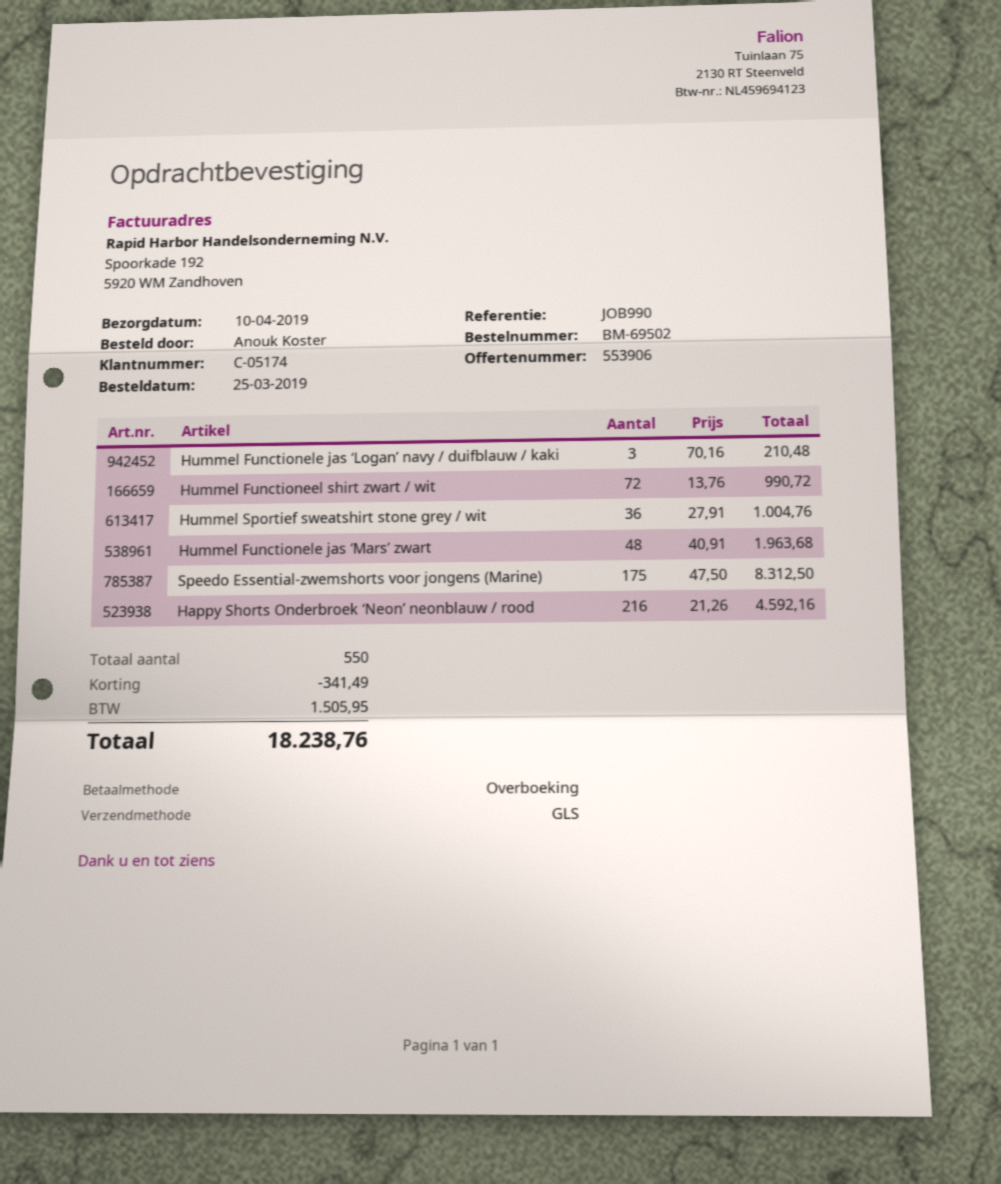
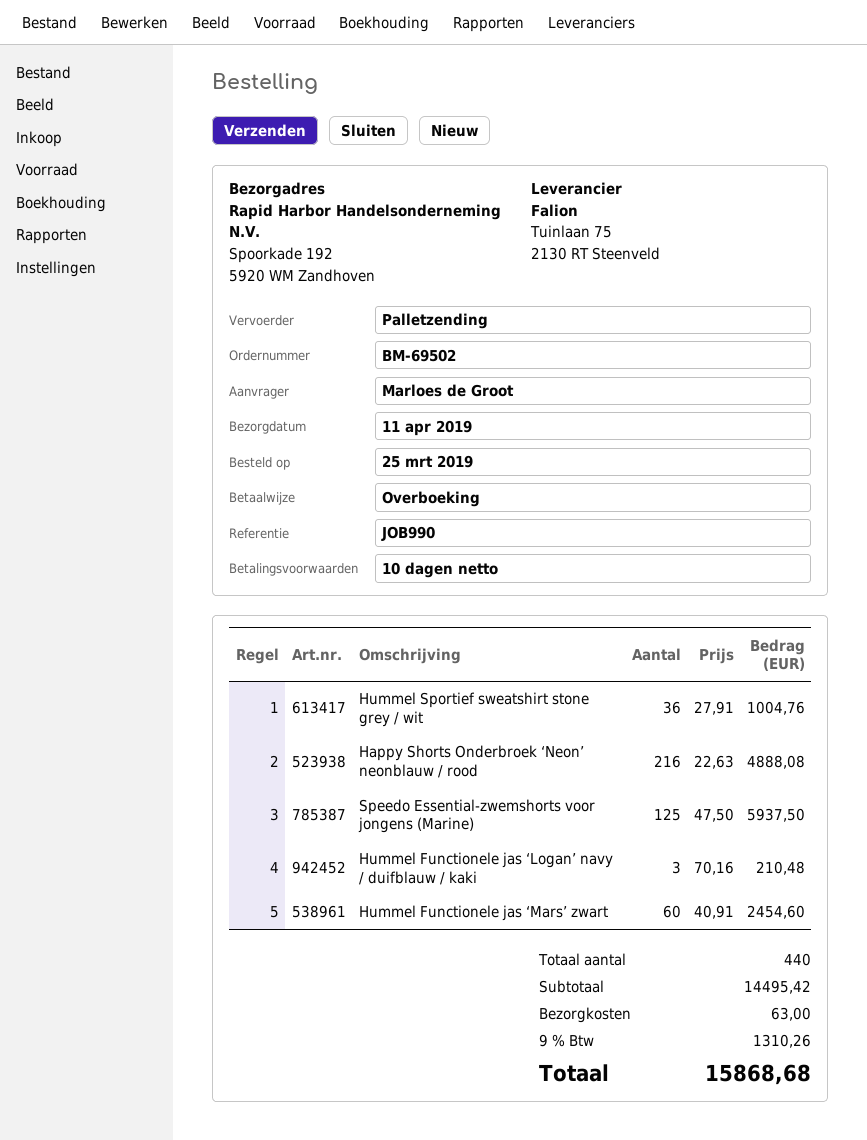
delivery date: 2019-04-10 -> 2019-04-11
ordered by: Anouk Koster -> Marloes de Groot
shipping method: GLS -> pallet freight
Hummel Functioneel shirt zwart / wit: 72 x 13.76 = 990.72 -> none
Hummel Functionele jas ‘Mars’ zwart: 48 x 40.91 = 1963.68 -> 60 x 40.91 = 2454.60
Speedo Essential-zwemshorts voor jongens (Marine): 175 x 47.50 = 8312.50 -> 125 x 47.50 = 5937.50
Happy Shorts Onderbroek ‘Neon’ neonblauw / rood: 216 x 21.26 = 4592.16 -> 216 x 22.63 = 4888.08
total quantity: 550 -> 440
discount: 341.49 -> none
shipping: none -> 63.00
tax: 1505.95 -> 1310.26
total: 18238.76 -> 15868.68

